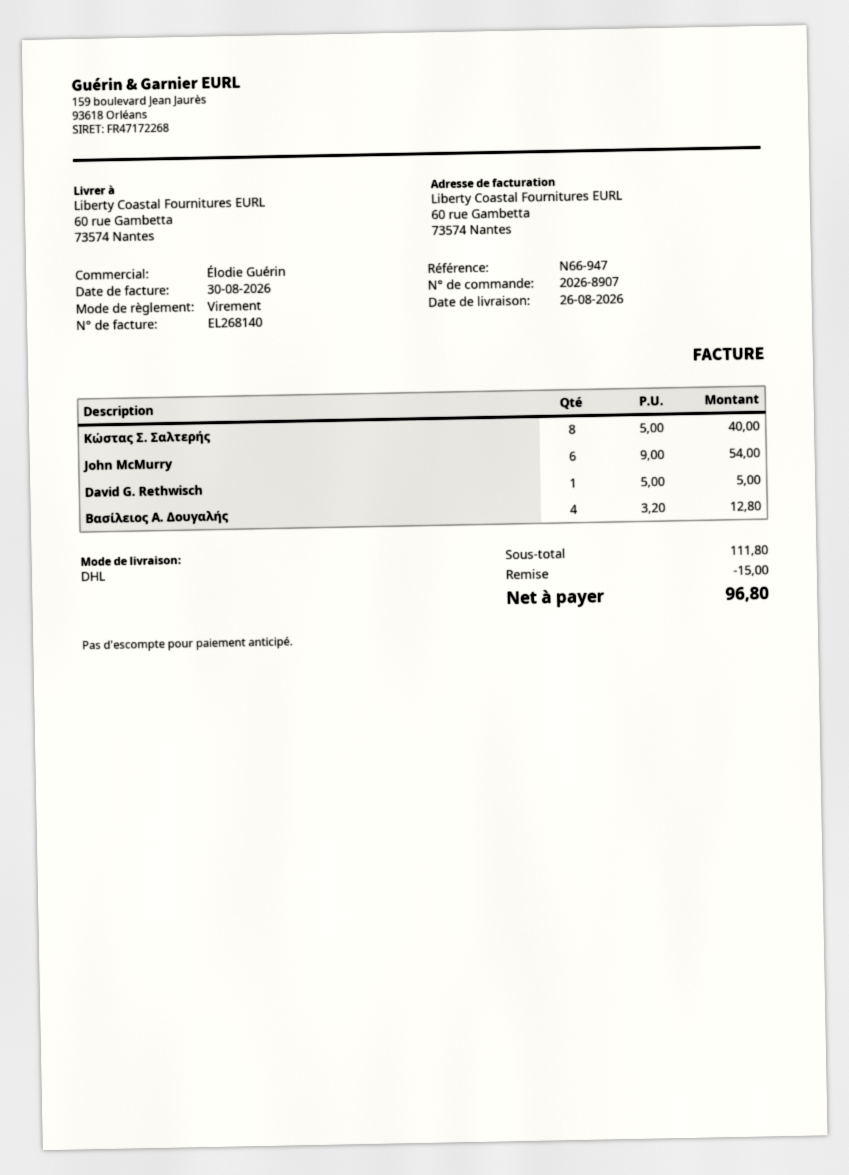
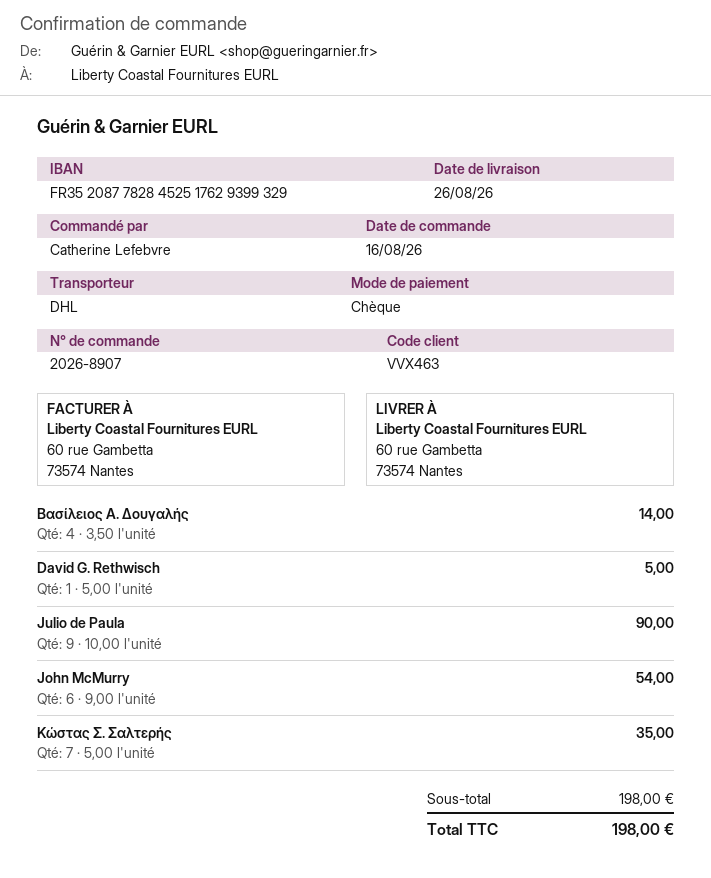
payment method: bank transfer -> cheque
Κώστας Σ. Σαλτερής: 8 x 5.00 = 40.00 -> 7 x 5.00 = 35.00
Βασίλειος Α. Δουγαλής: 4 x 3.20 = 12.80 -> 4 x 3.50 = 14.00
Julio de Paula: none -> 9 x 10.00 = 90.00
subtotal: 111.80 -> 198.00
discount: 15.00 -> none
total: 96.80 -> 198.00

